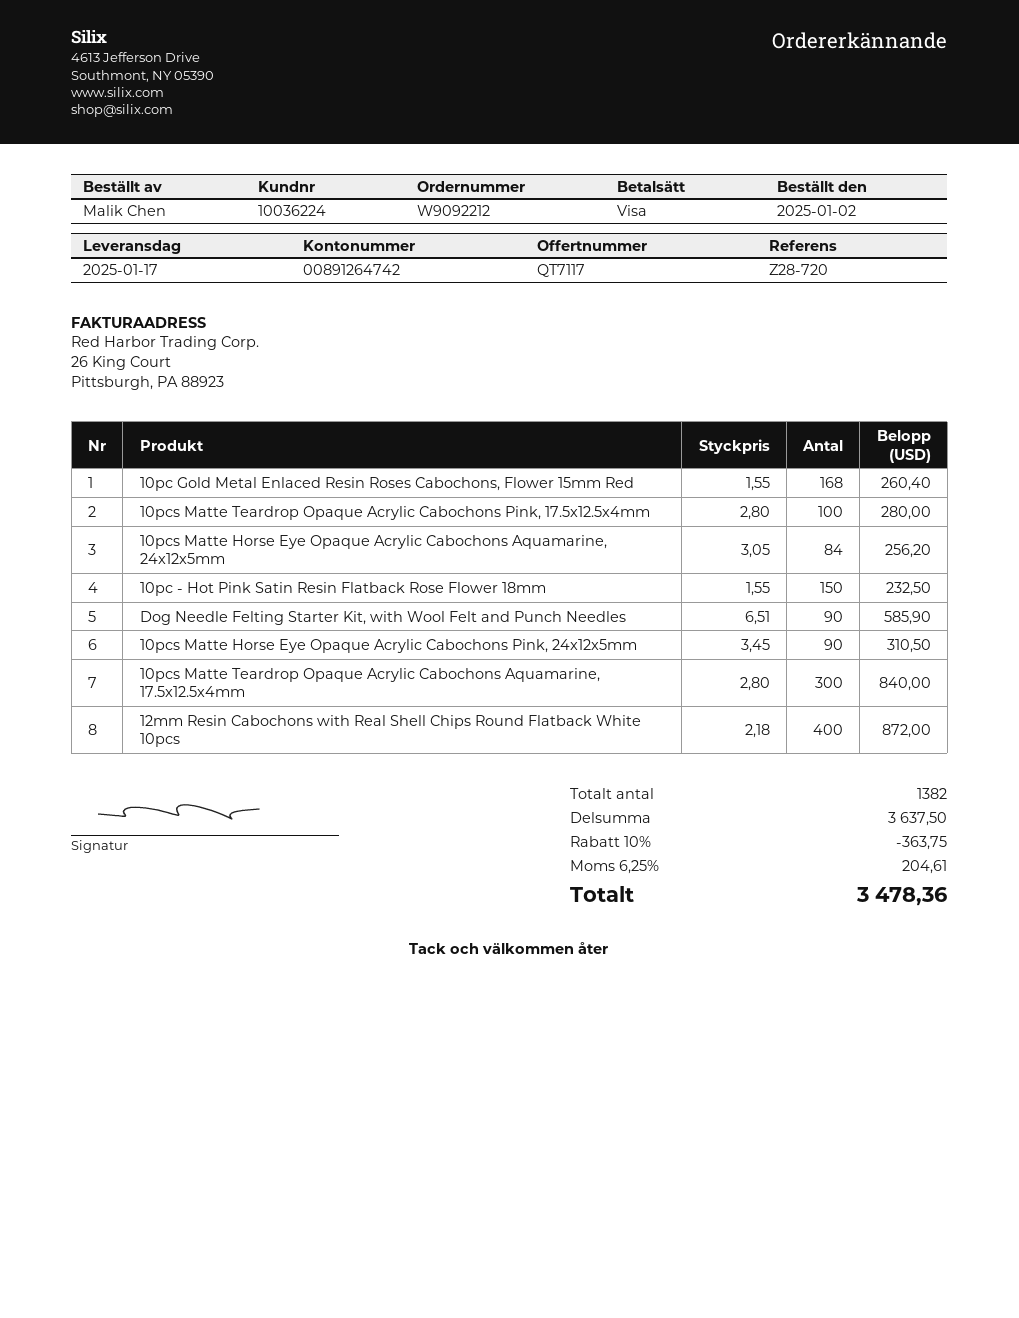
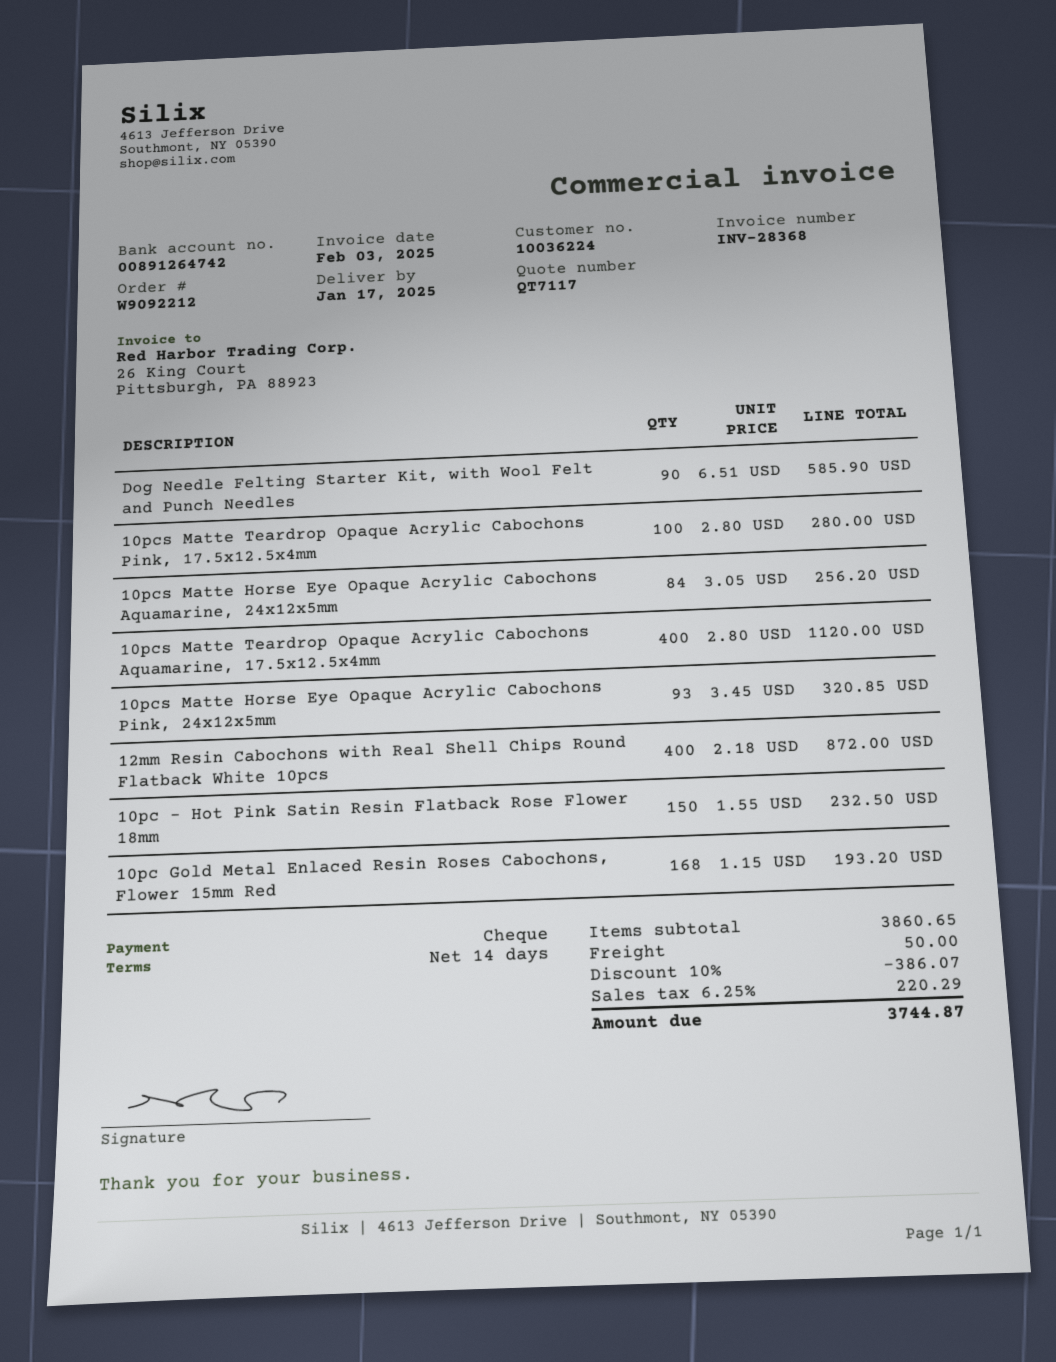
payment method: Visa -> cheque
10pc Gold Metal Enlaced Resin Roses Cabochons, Flower 15mm Red: 168 x 1.55 = 260.40 -> 168 x 1.15 = 193.20
10pcs Matte Horse Eye Opaque Acrylic Cabochons Pink, 24x12x5mm: 90 x 3.45 = 310.50 -> 93 x 3.45 = 320.85
10pcs Matte Teardrop Opaque Acrylic Cabochons Aquamarine, 17.5x12.5x4mm: 300 x 2.80 = 840.00 -> 400 x 2.80 = 1120.00
subtotal: 3637.50 -> 3860.65
discount: 10% = 363.75 -> 10% = 386.07
shipping: none -> 50.00
tax: 6.25% = 204.61 -> 6.25% = 220.29
total: 3478.36 -> 3744.87

